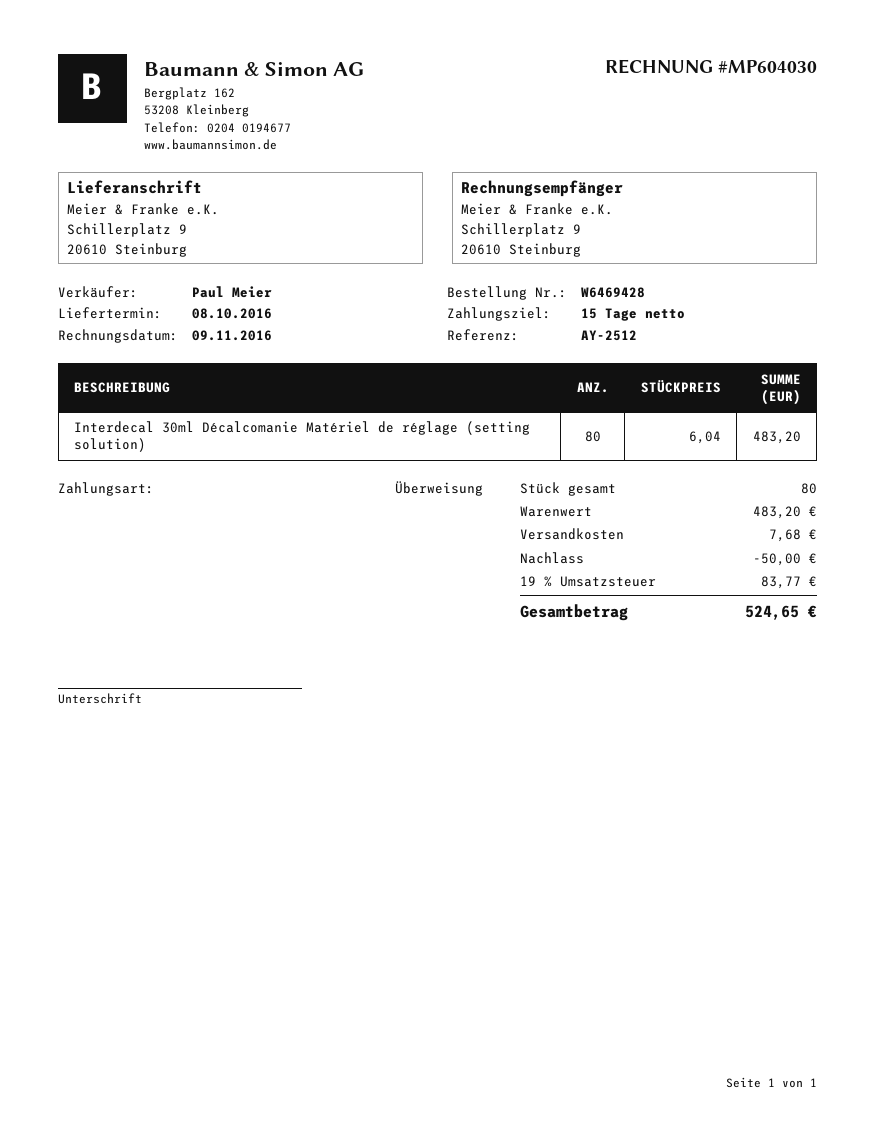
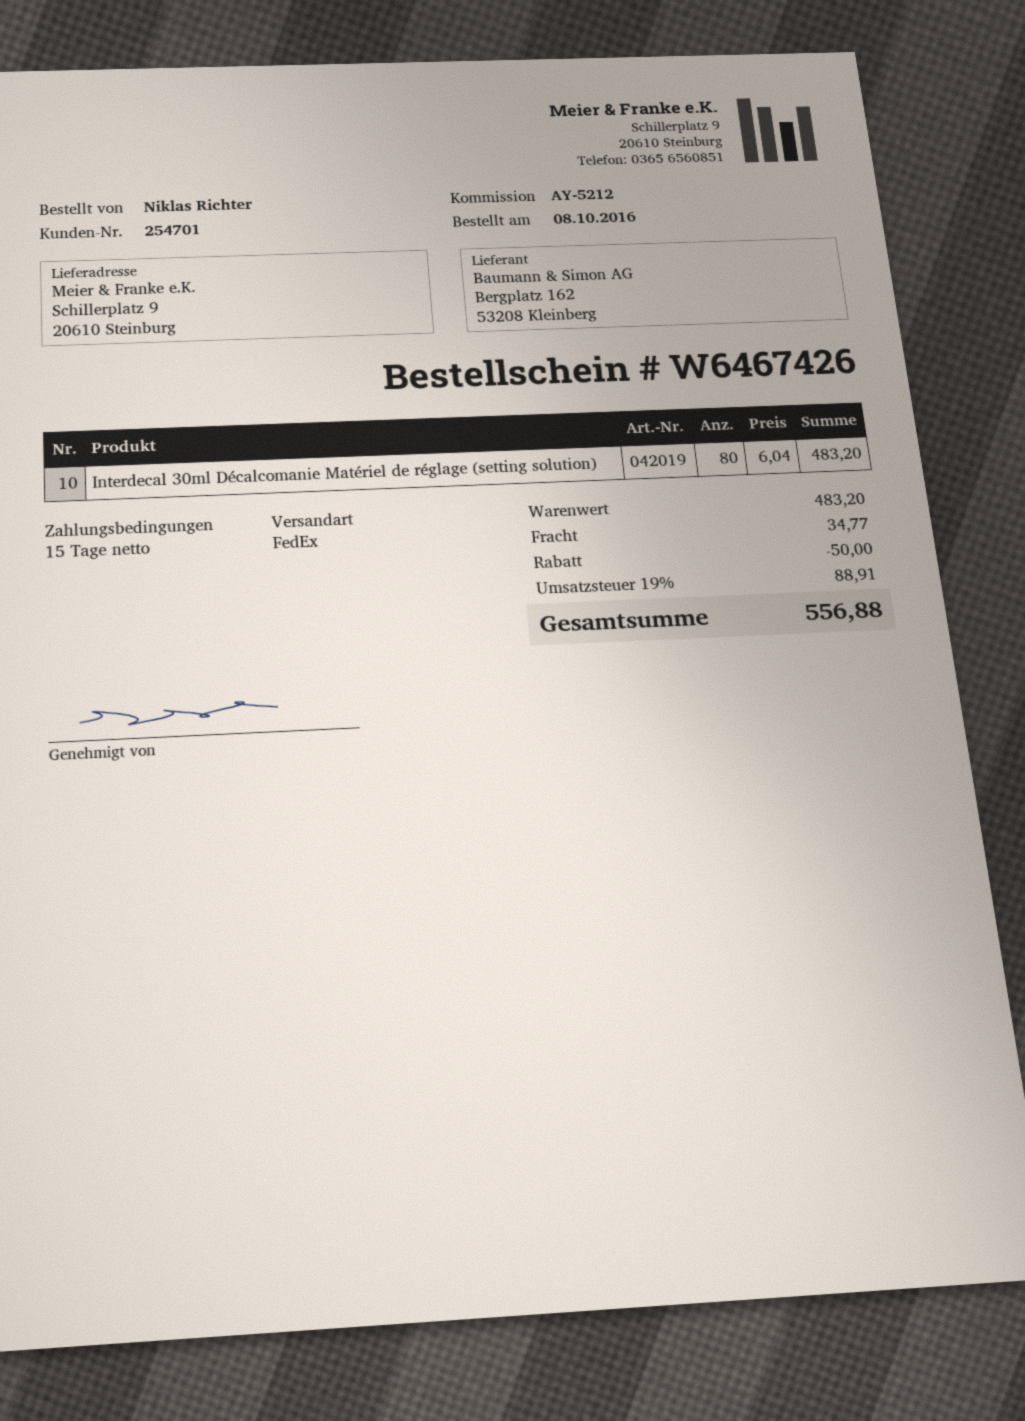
order number: W6469428 -> W6467426
reference: AY-2512 -> AY-5212
shipping: 7.68 -> 34.77
tax: 19% = 83.77 -> 19% = 88.91
total: 524.65 -> 556.88

